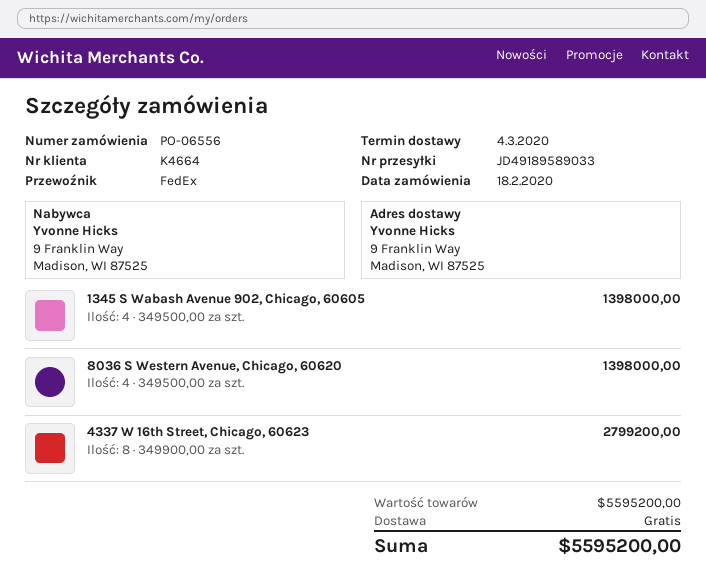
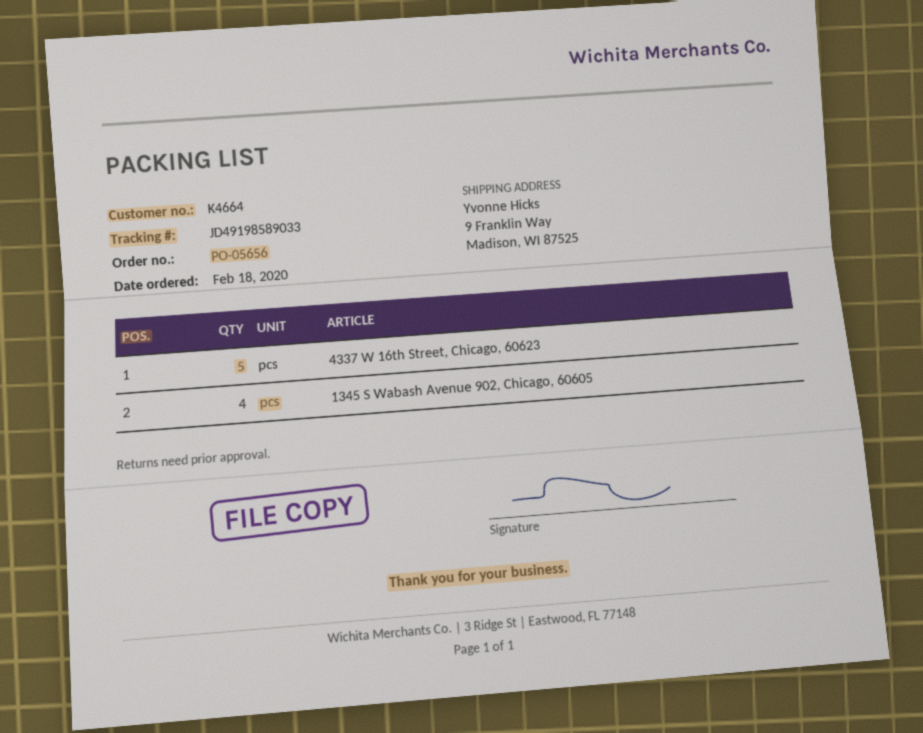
order number: PO-06556 -> PO-05656
tracking number: JD49189589033 -> JD49198589033
8036 S Western Avenue, Chicago, 60620: 4 -> none
4337 W 16th Street, Chicago, 60623: 8 -> 5

